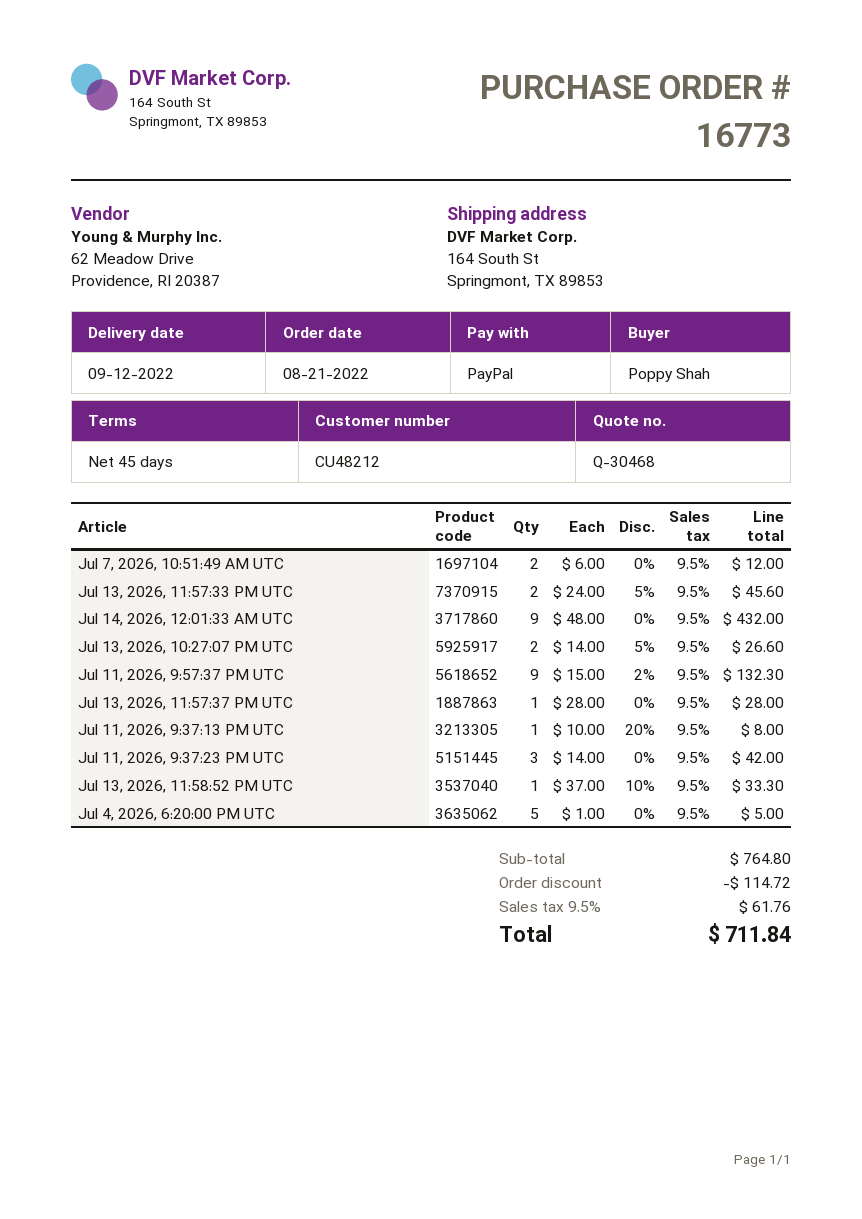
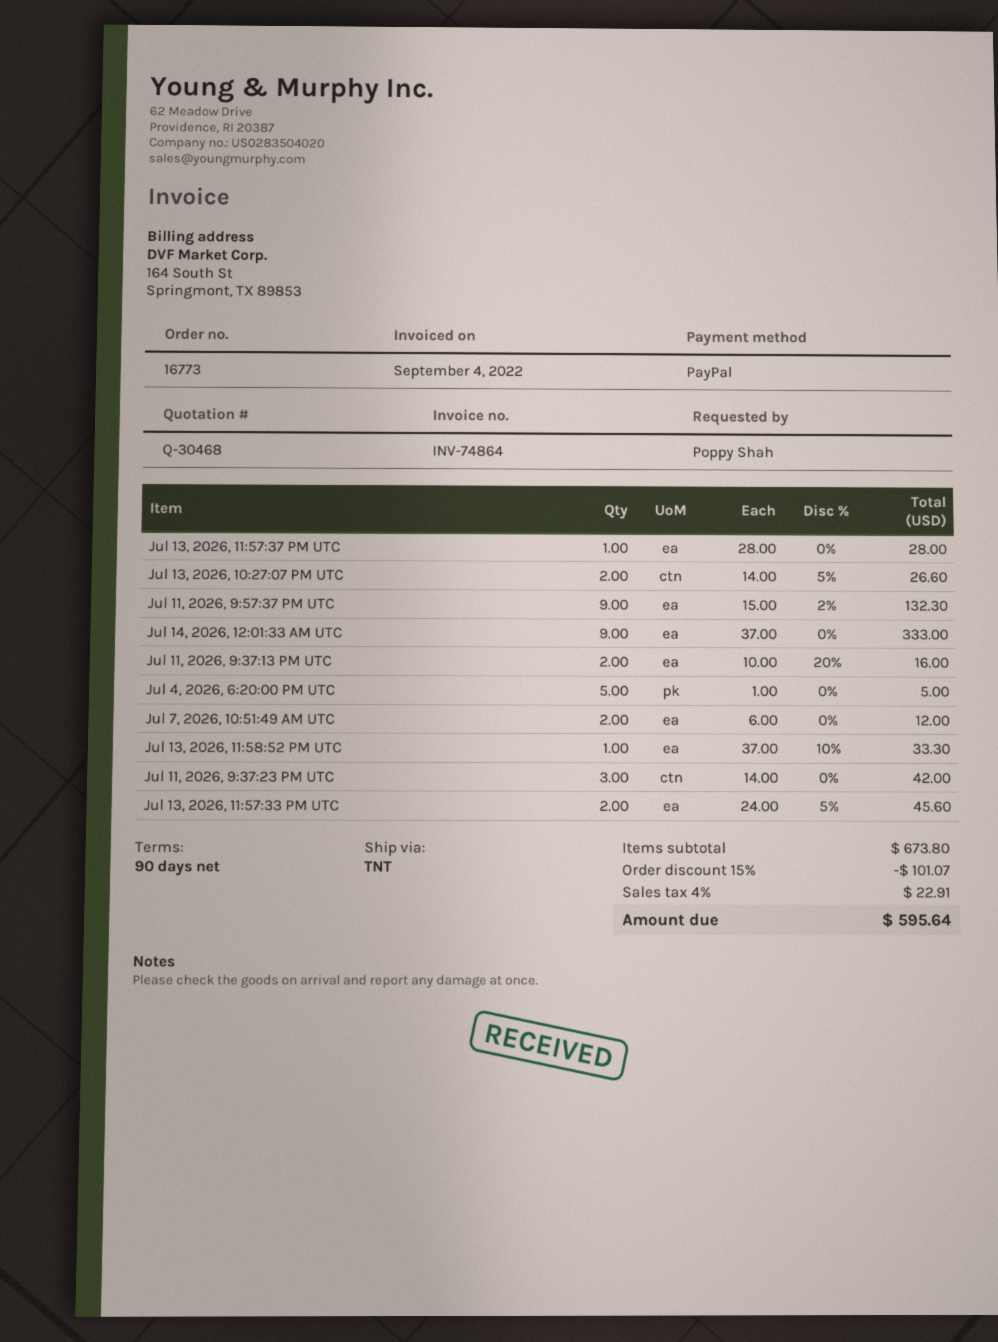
payment terms: 45 days -> 90 days
Jul 14, 2026, 12:01:33 AM UTC: 9 x 48.00 = 432.00 -> 9 x 37.00 = 333.00
Jul 11, 2026, 9:37:13 PM UTC: 1 x 10.00 - 20% = 8.00 -> 2 x 10.00 - 20% = 16.00
subtotal: 764.80 -> 673.80
discount: 114.72 -> 101.07
tax: 9.5% = 61.76 -> 4% = 22.91
total: 711.84 -> 595.64

